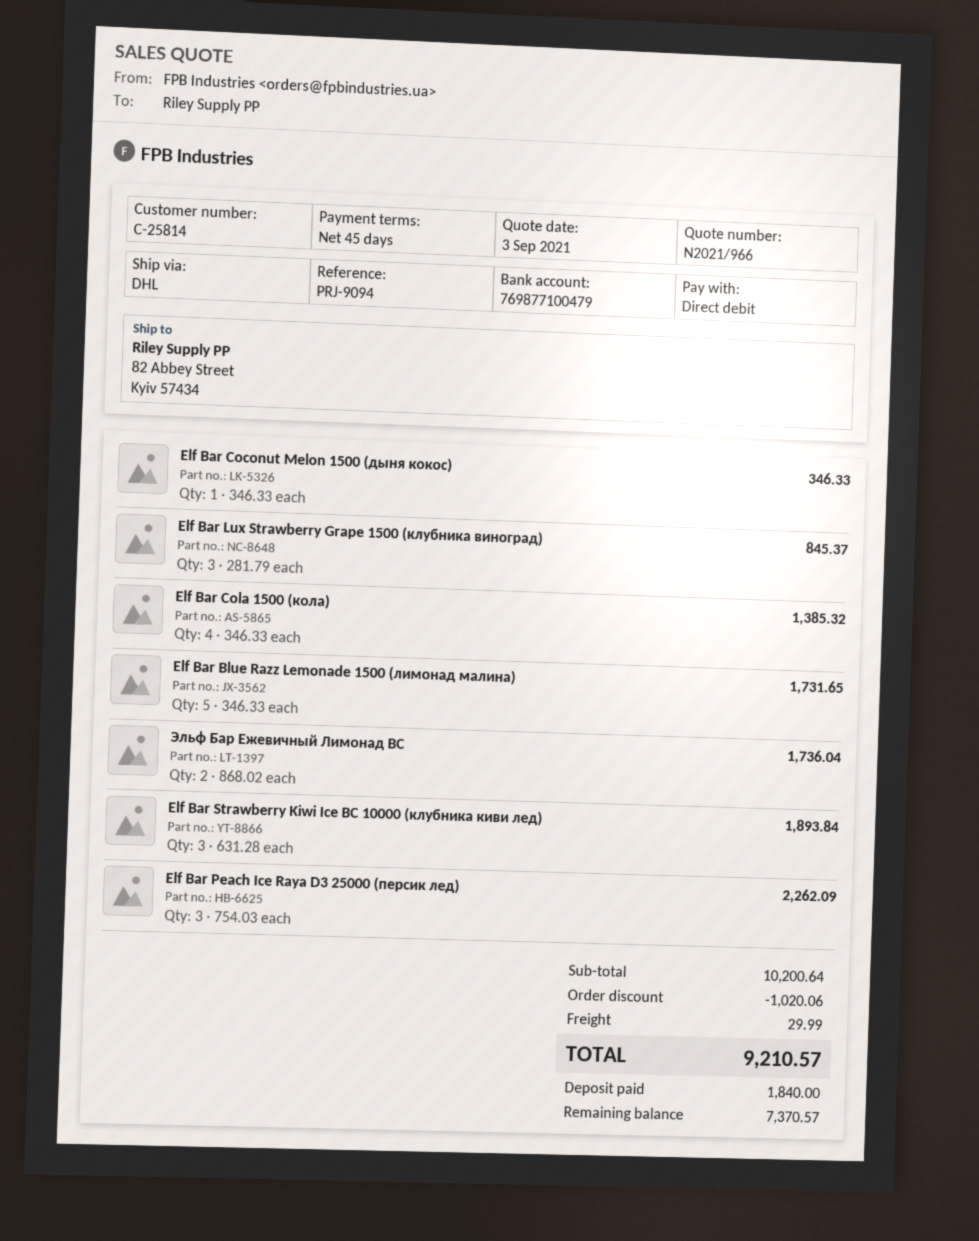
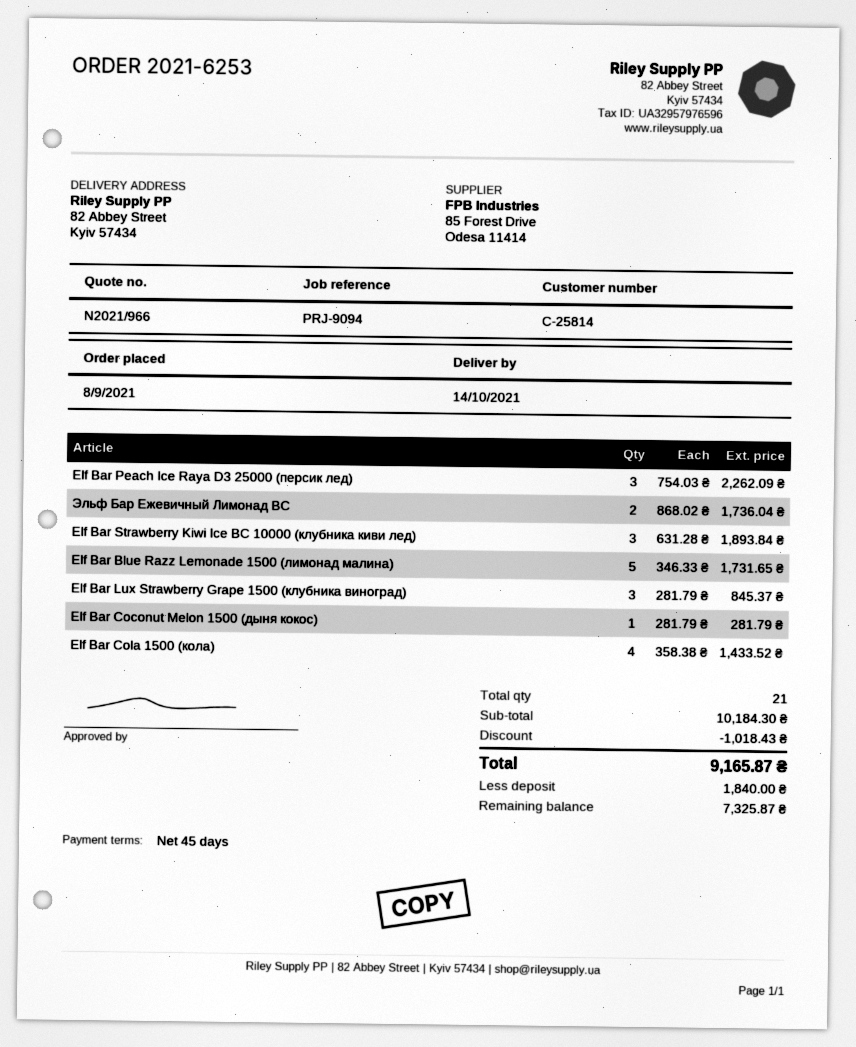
Elf Bar Coconut Melon 1500 (дыня кокос): 1 x 346.33 = 346.33 -> 1 x 281.79 = 281.79
Elf Bar Cola 1500 (кола): 4 x 346.33 = 1385.32 -> 4 x 358.38 = 1433.52
subtotal: 10200.64 -> 10184.30
discount: 1020.06 -> 1018.43
shipping: 29.99 -> none
total: 9210.57 -> 9165.87
balance: 7370.57 -> 7325.87

